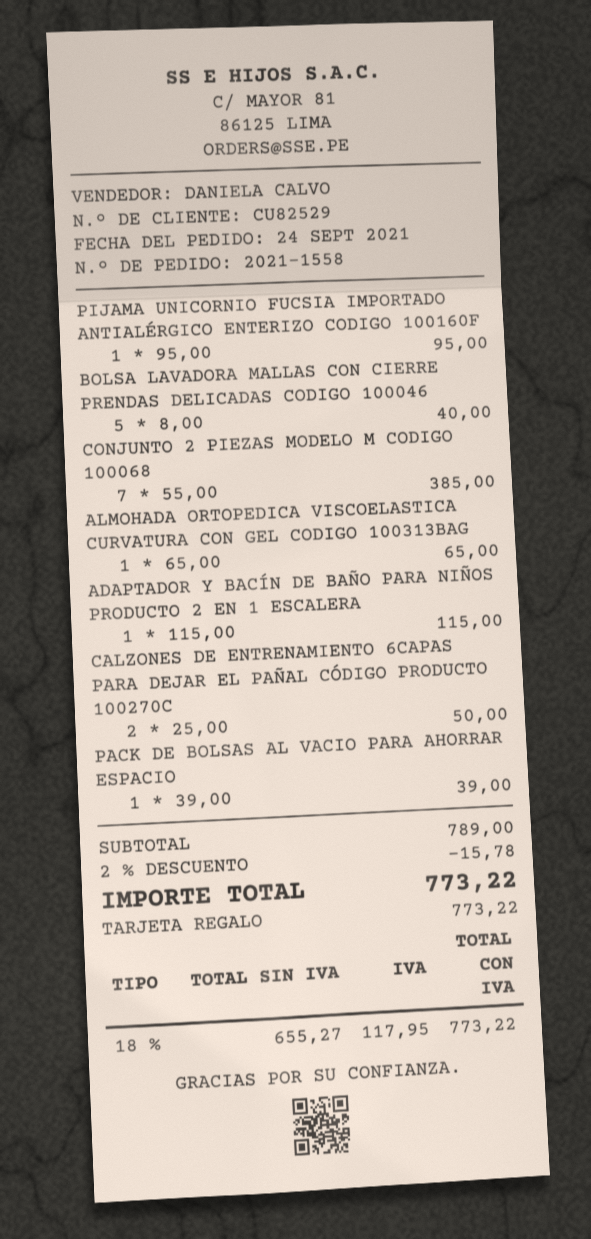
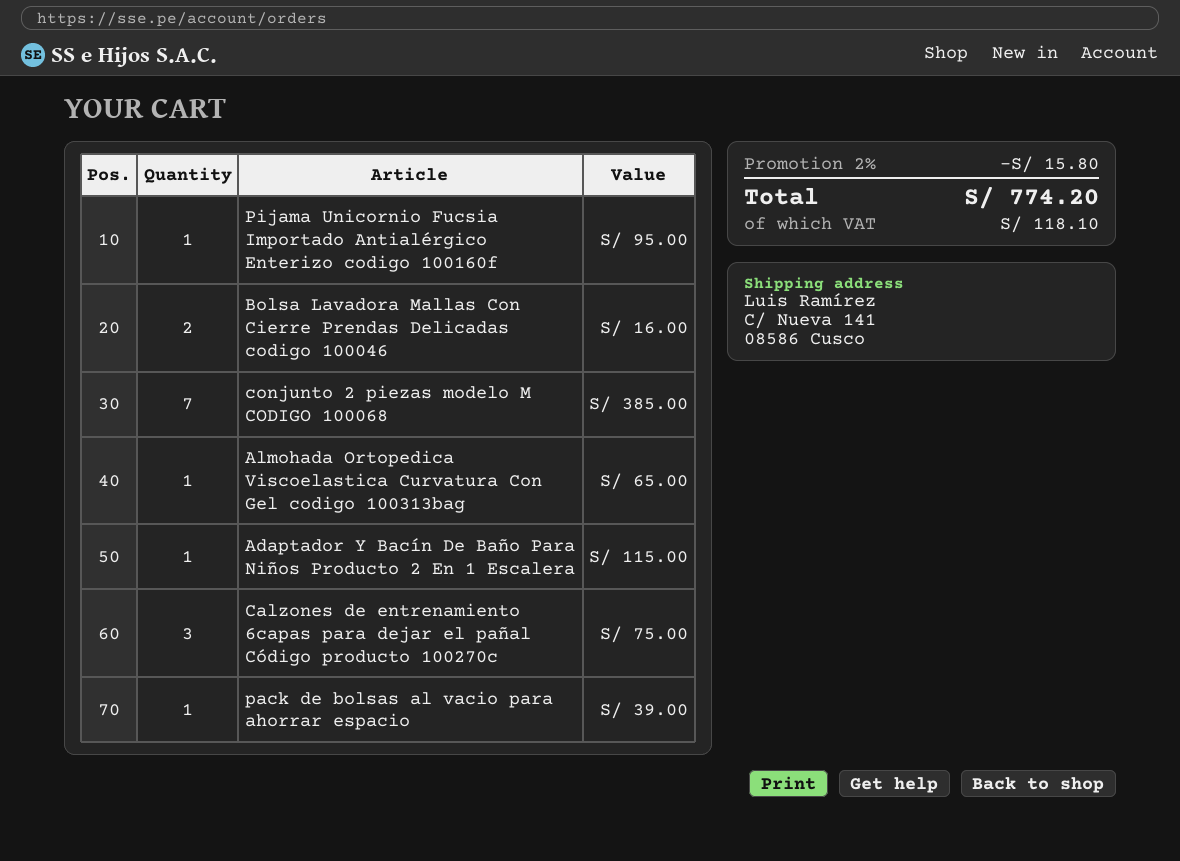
BOLSA LAVADORA MALLAS CON CIERRE PRENDAS DELICADAS CODIGO 100046: 5 for 40.00 -> 2 for 16.00
CALZONES DE ENTRENAMIENTO 6CAPAS PARA DEJAR EL PAÑAL CÓDIGO PRODUCTO 100270C: 2 for 50.00 -> 3 for 75.00
discount: 2% = 15.78 -> 2% = 15.80
tax: 117.95 -> 118.10
total: 773.22 -> 774.20

